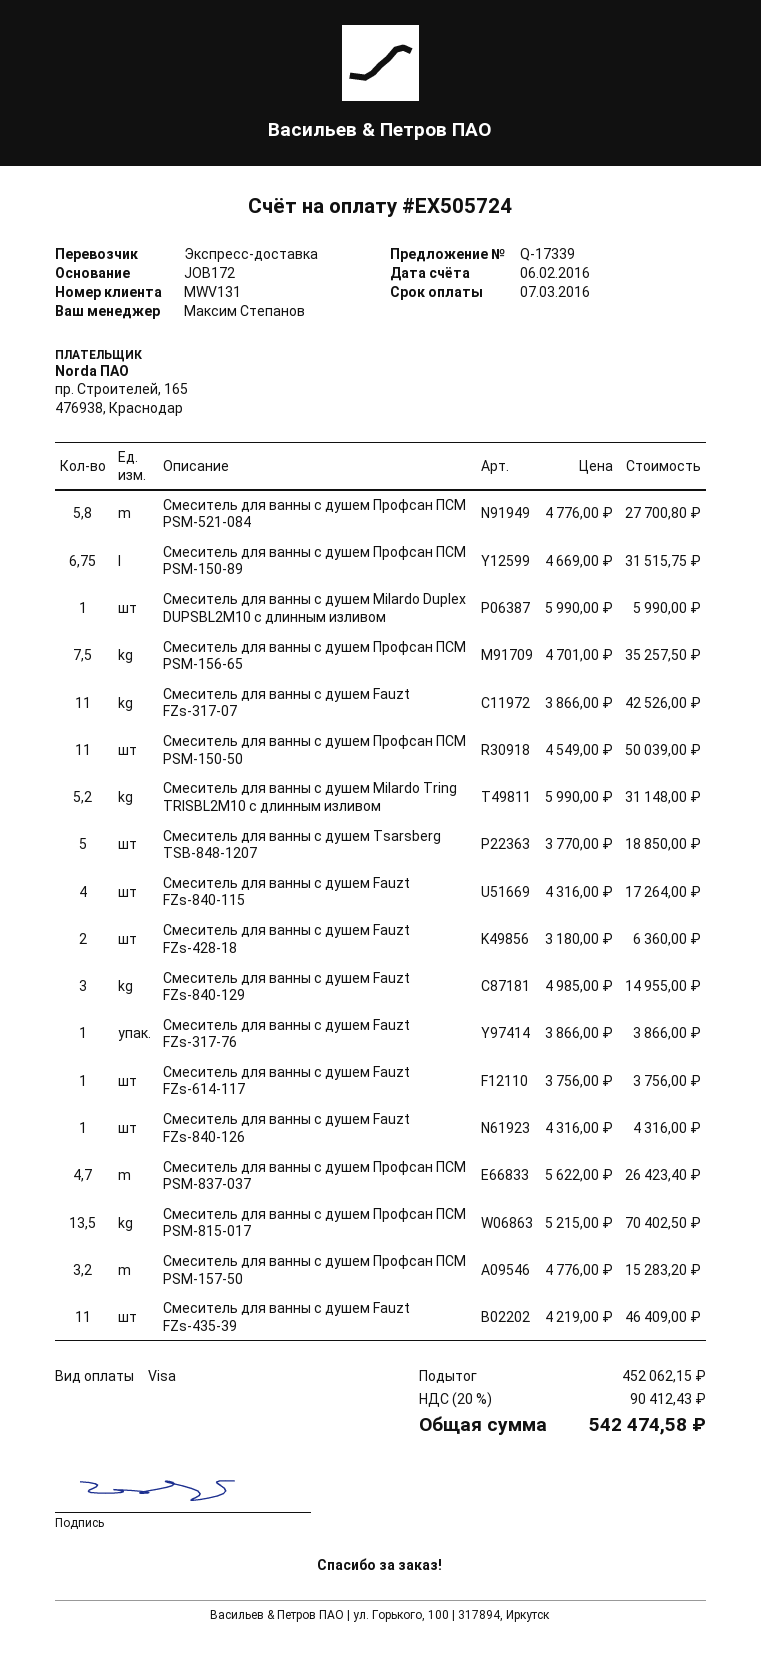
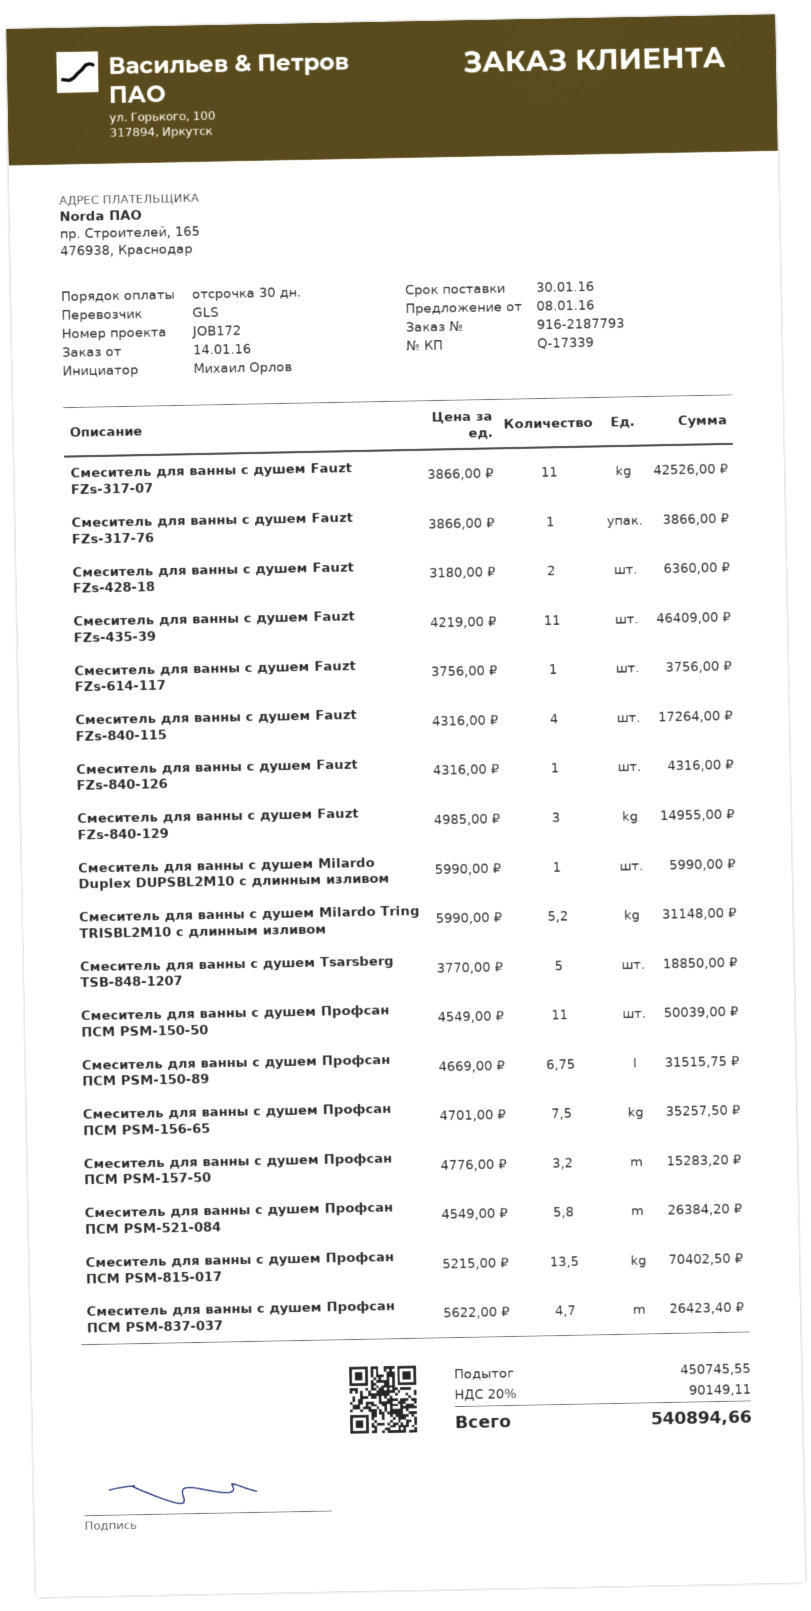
shipping method: express -> GLS
Смеситель для ванны с душем Профсан ПСМ PSM-521-084: 5.8 x 4776.00 = 27700.80 -> 5.8 x 4549.00 = 26384.20
subtotal: 452062.15 -> 450745.55
tax: 20% = 90412.43 -> 20% = 90149.11
total: 542474.58 -> 540894.66

